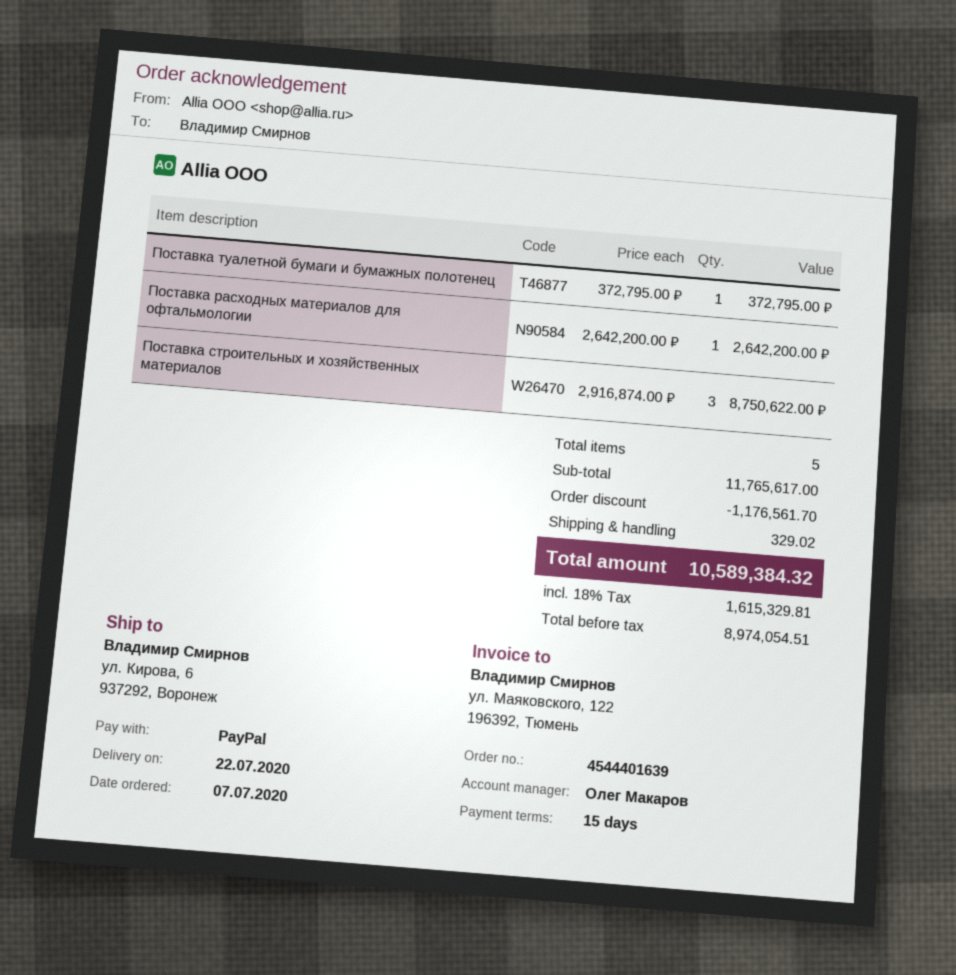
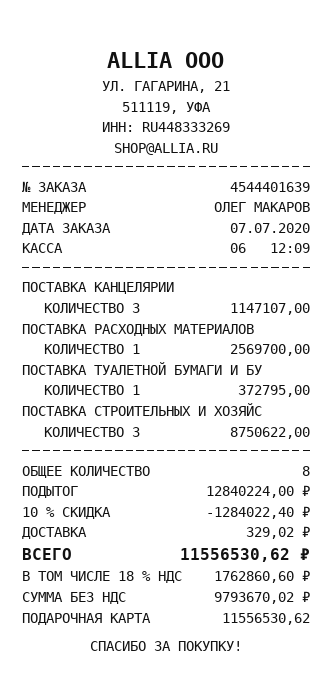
payment method: PayPal -> gift card
Поставка расходных материалов для офтальмологии: 1 for 2642200.00 -> 1 for 2569700.00
ПОСТАВКА КАНЦЕЛЯРИИ: none -> 3 for 1147107.00
total quantity: 5 -> 8
subtotal: 11765617.00 -> 12840224.00
discount: 1176561.70 -> 1284022.40
net: 8974054.51 -> 9793670.02
tax: 18% = 1615329.81 -> 18% = 1762860.60
total: 10589384.32 -> 11556530.62

